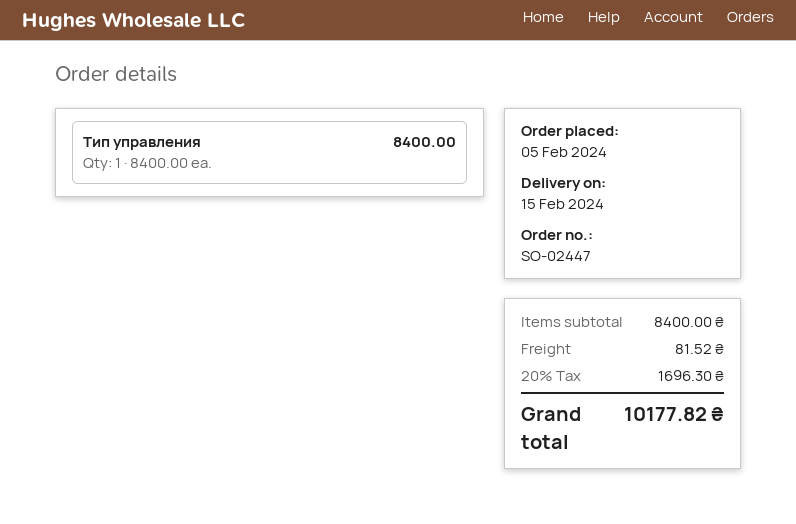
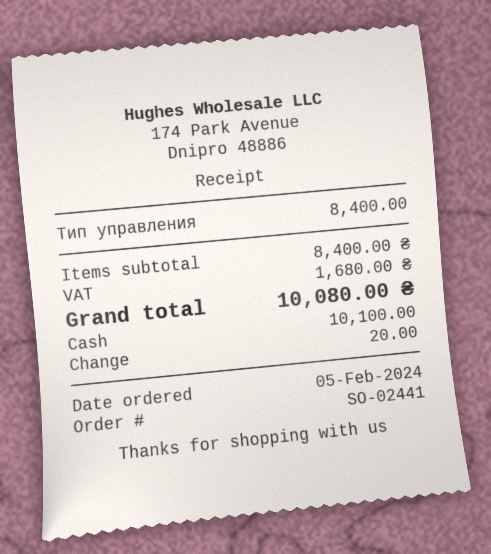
order number: SO-02447 -> SO-02441
shipping: 81.52 -> none
tax: 1696.30 -> 1680.00
total: 10177.82 -> 10080.00

